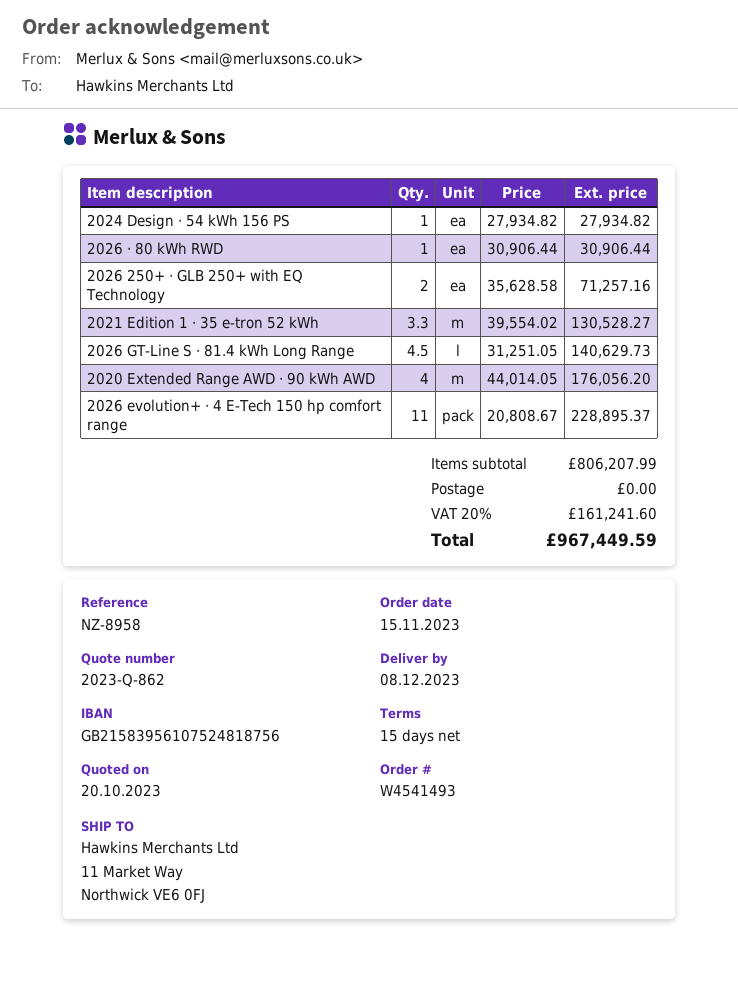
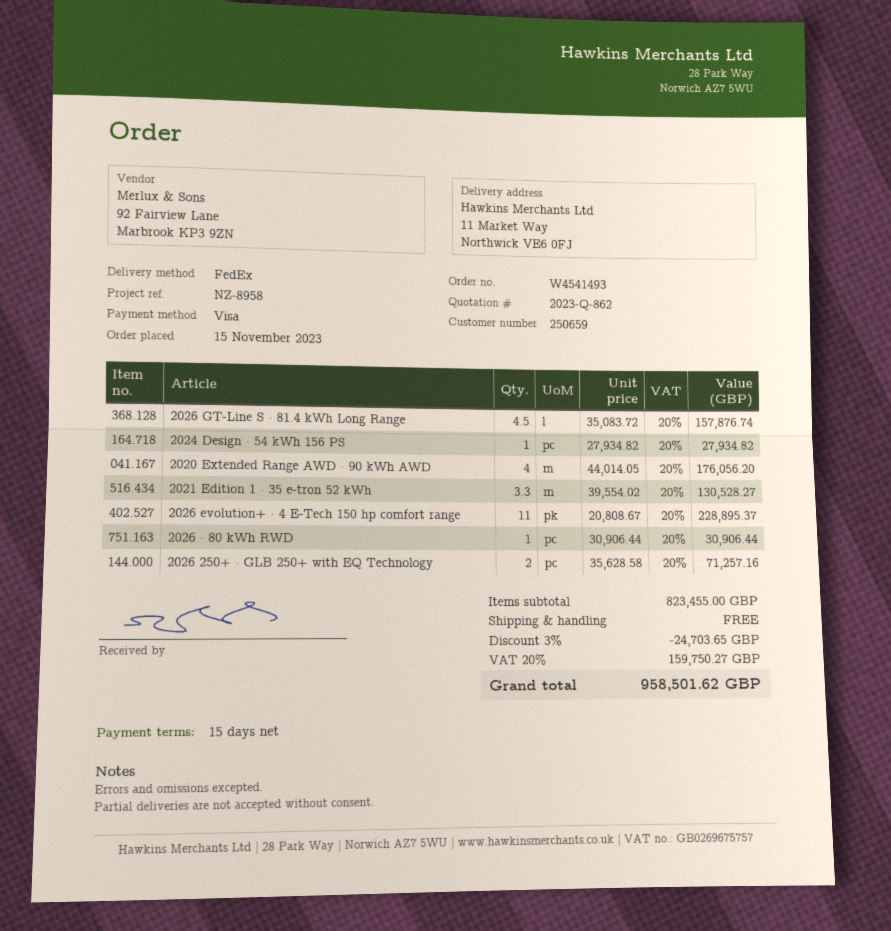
2026 GT-Line S · 81.4 kWh Long Range: 4.5 x 31251.05 = 140629.73 -> 4.5 x 35083.72 = 157876.74
subtotal: 806207.99 -> 823455.00
discount: none -> 3% = 24703.65
tax: 20% = 161241.60 -> 20% = 159750.27
total: 967449.59 -> 958501.62

